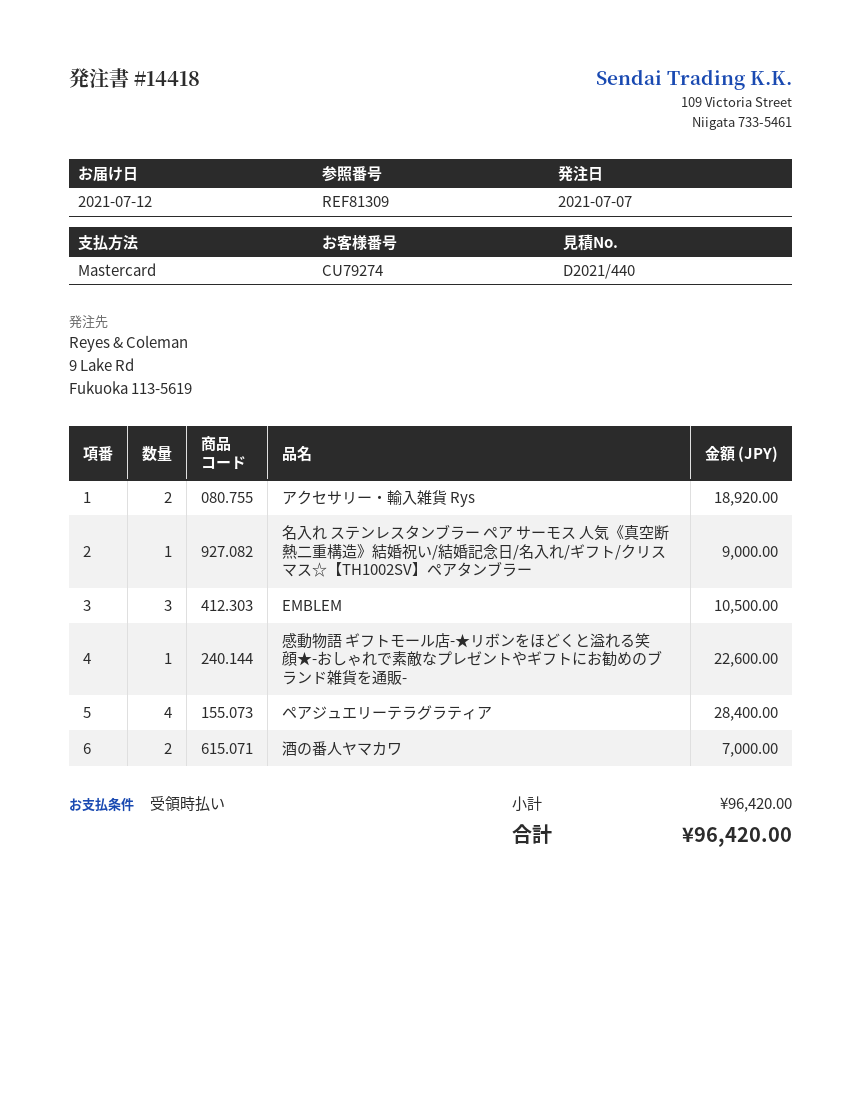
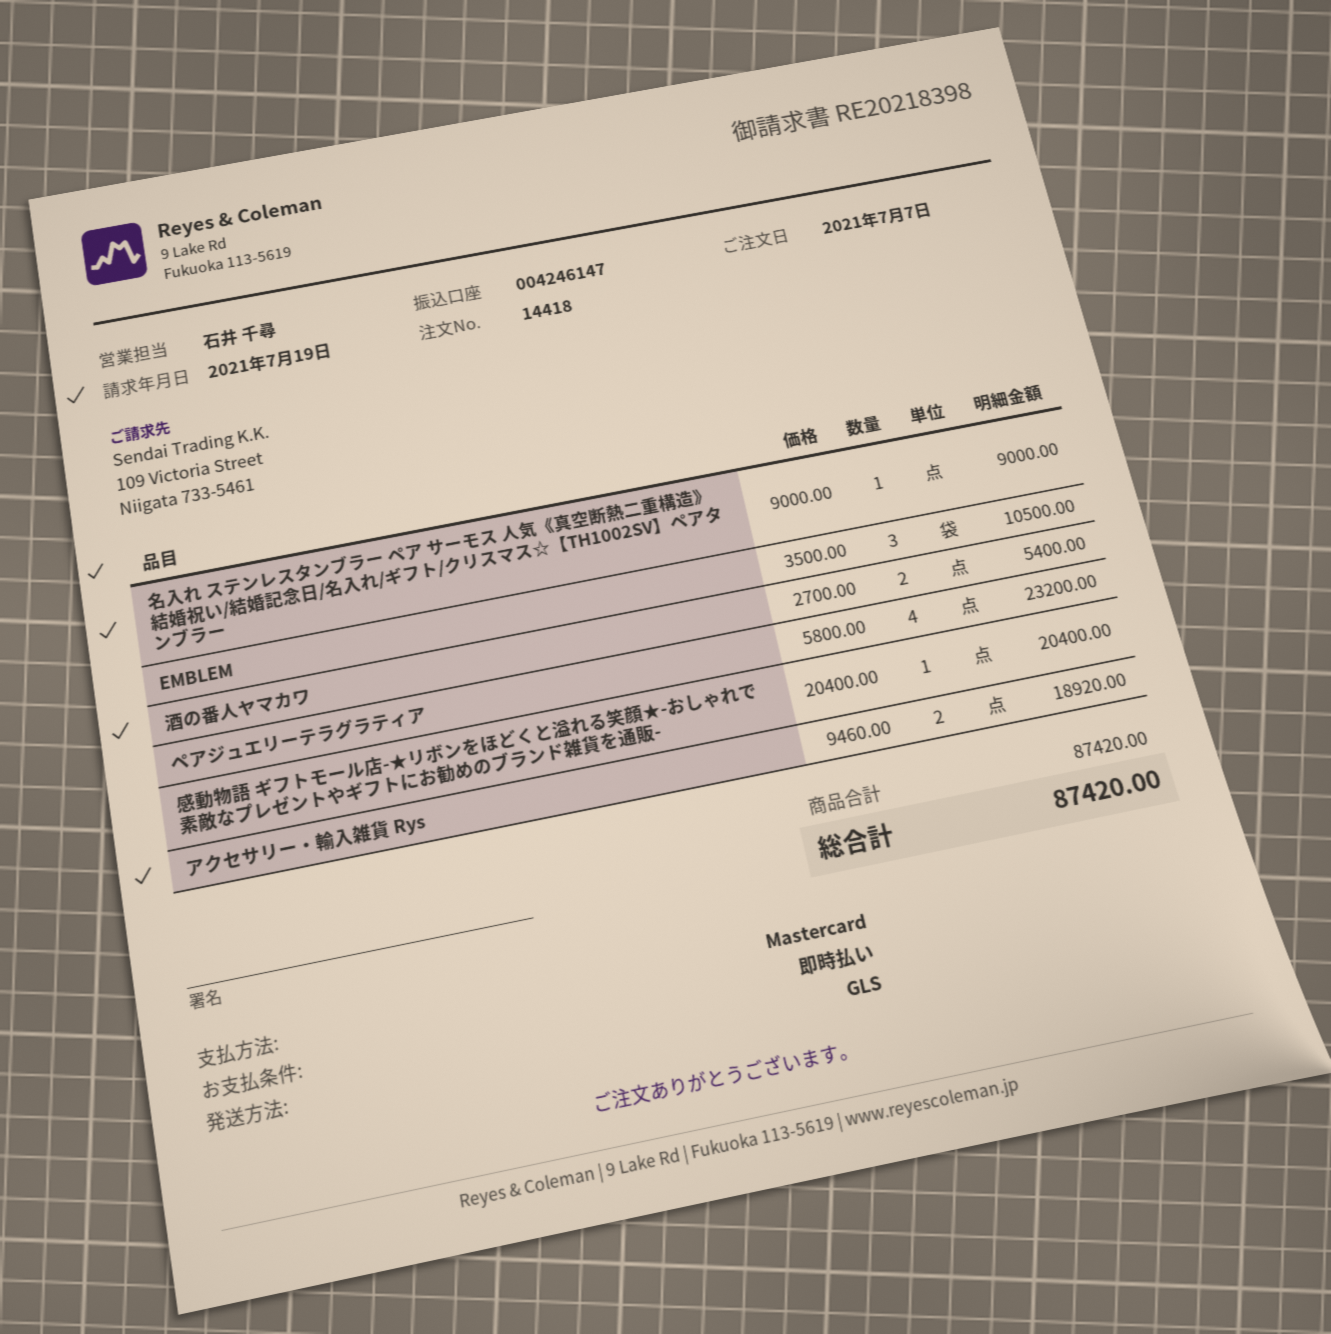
感動物語 ギフトモール店-★リボンをほどくと溢れる笑顔★-おしゃれで素敵なプレゼントやギフトにお勧めのブランド雑貨を通販-: 1 for 22600.00 -> 1 for 20400.00
ペアジュエリーテラグラティア: 4 for 28400.00 -> 4 for 23200.00
酒の番人ヤマカワ: 2 for 7000.00 -> 2 for 5400.00
subtotal: 96420.00 -> 87420.00
total: 96420.00 -> 87420.00

